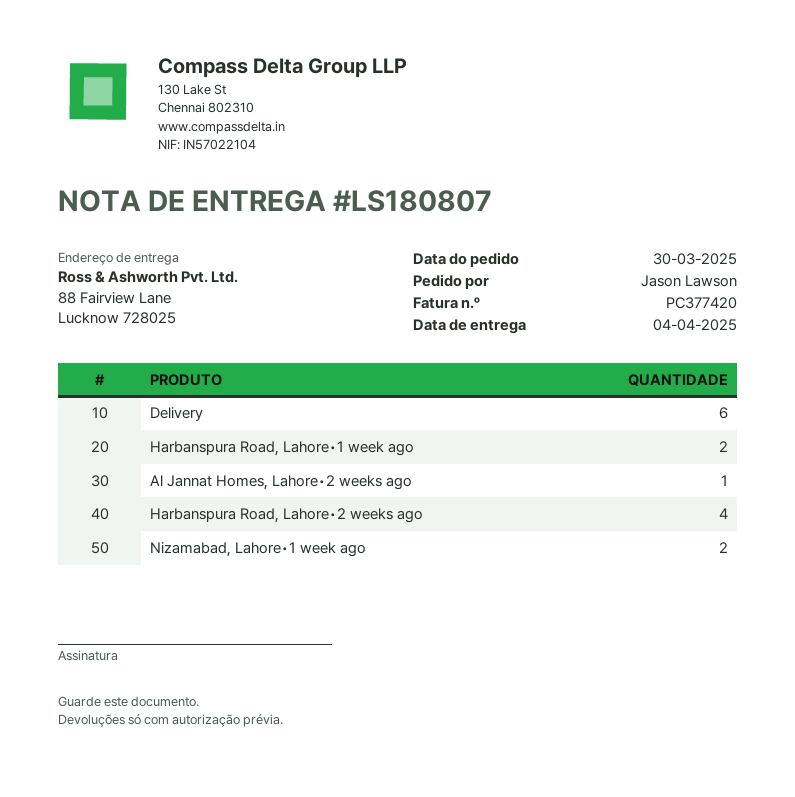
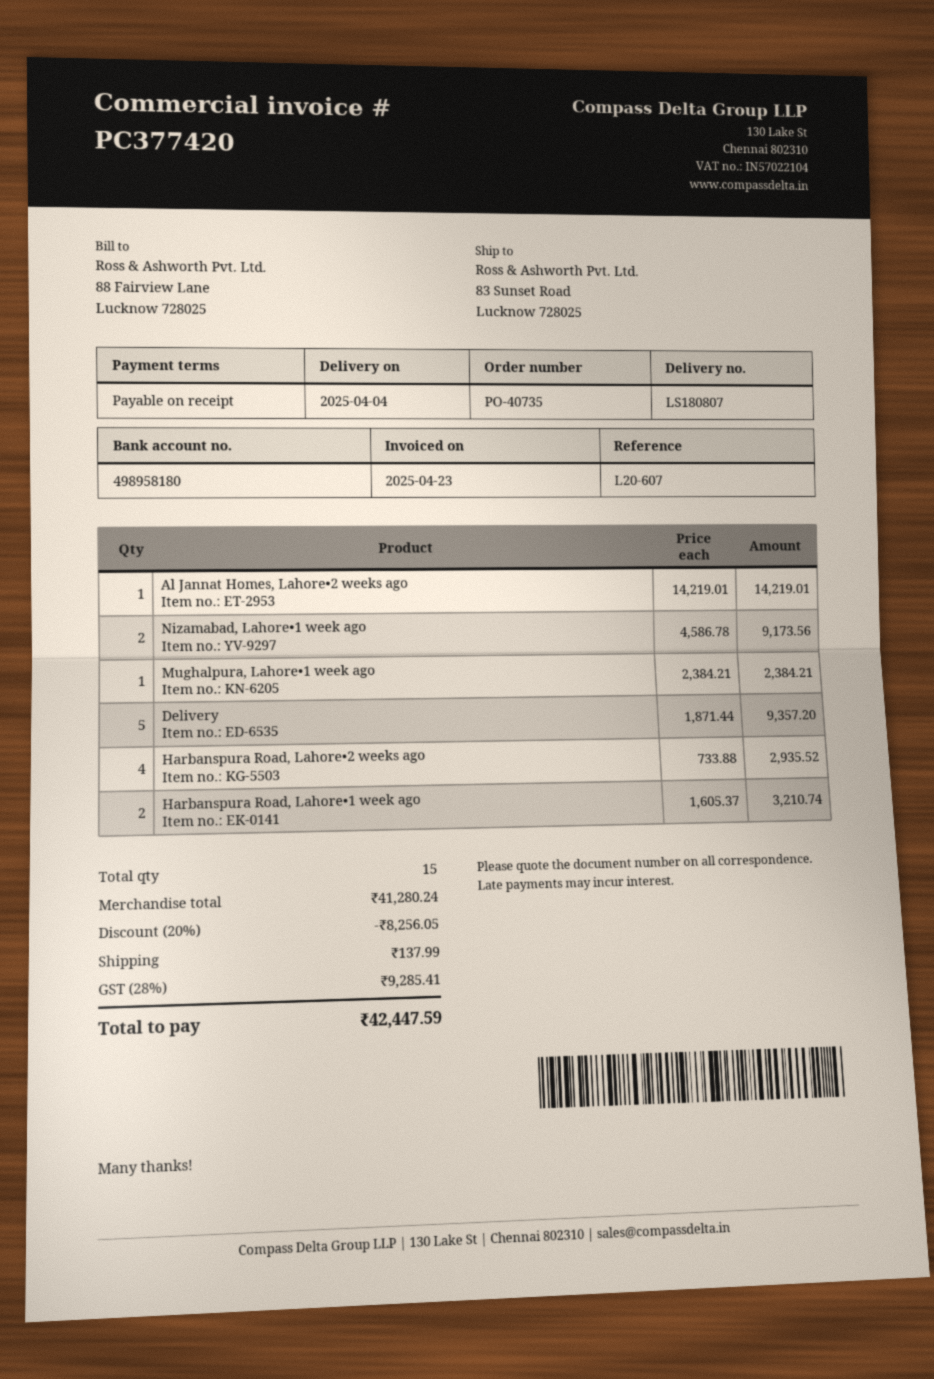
ship to: 88 Fairview Lane, Lucknow 728025 -> 83 Sunset Road, Lucknow 728025
Delivery: 6 -> 5
Mughalpura, Lahore•1 week ago: none -> 1

